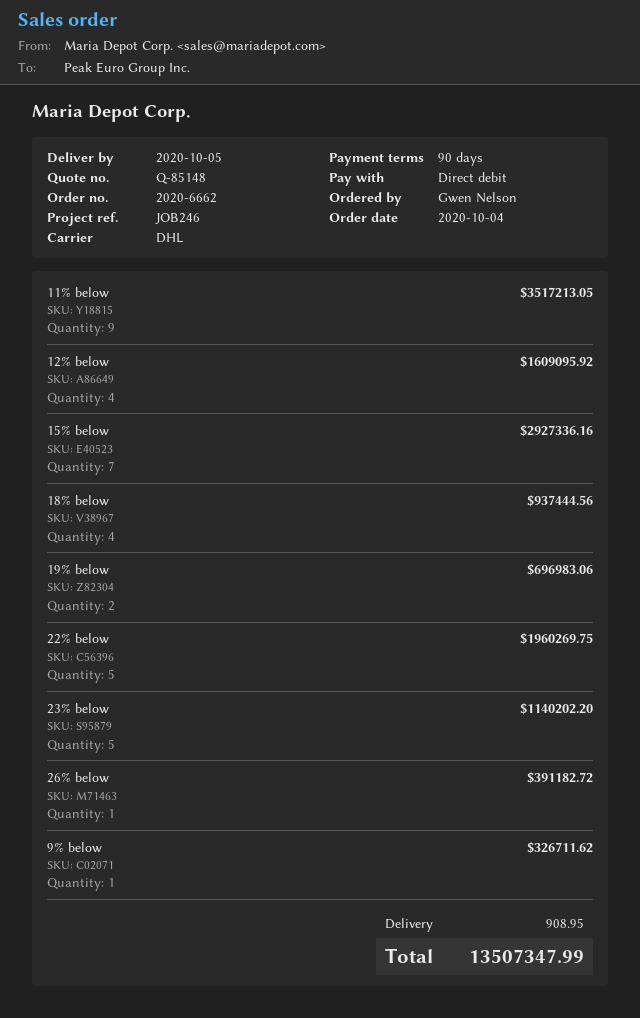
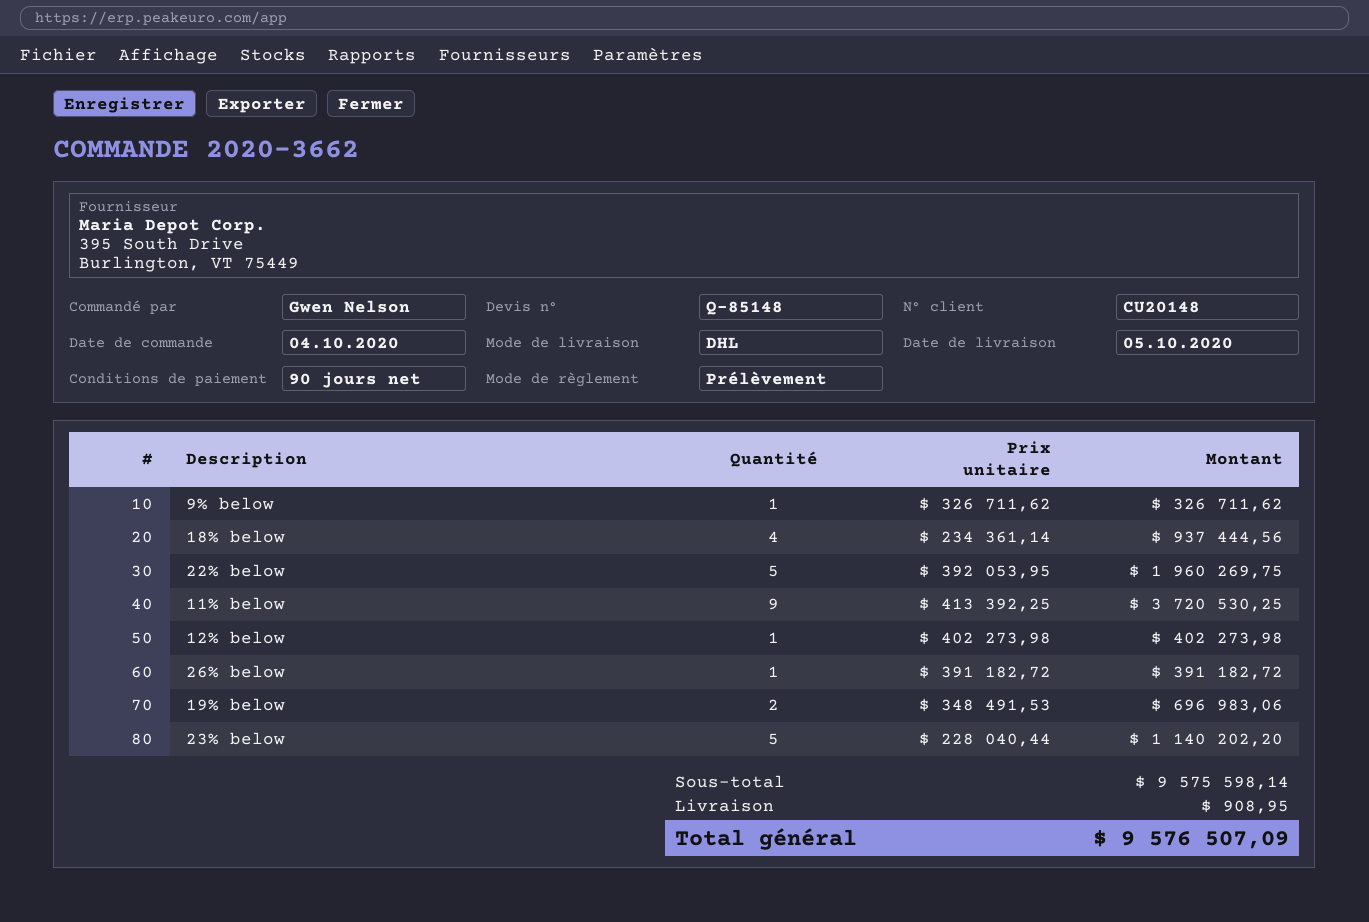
order number: 2020-6662 -> 2020-3662
11% below: 9 for 3517213.05 -> 9 for 3720530.25
12% below: 4 for 1609095.92 -> 1 for 402273.98
15% below: 7 for 2927336.16 -> none
total: 13507347.99 -> 9576507.09

